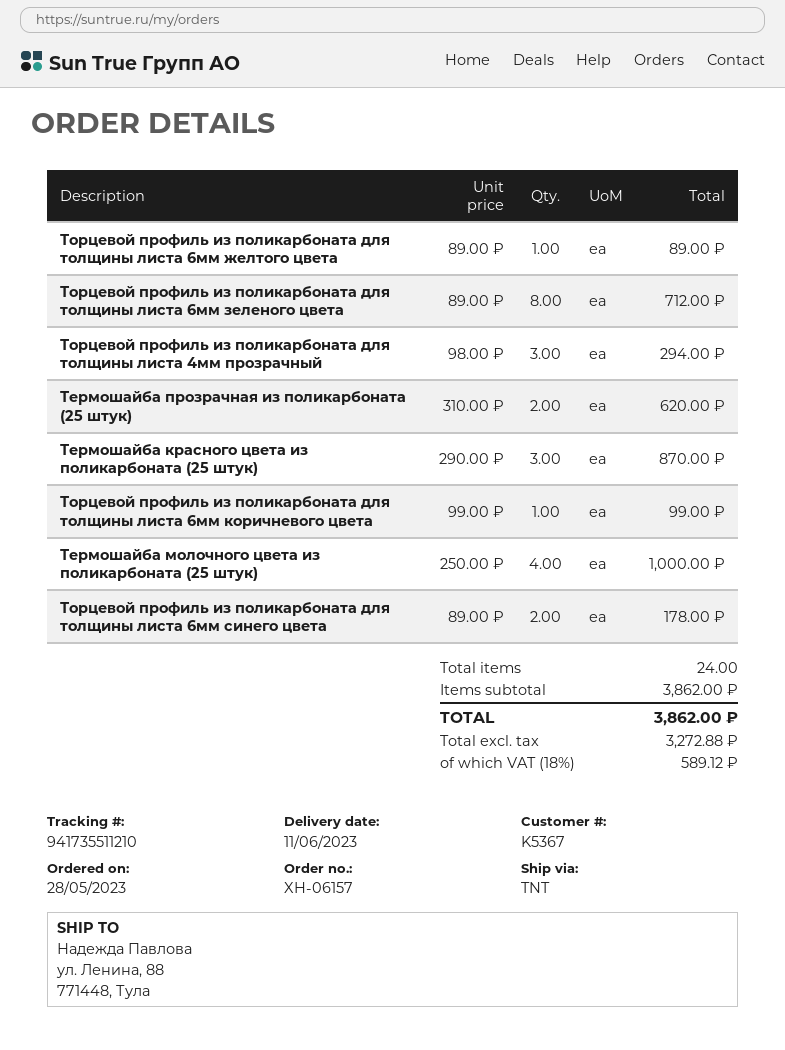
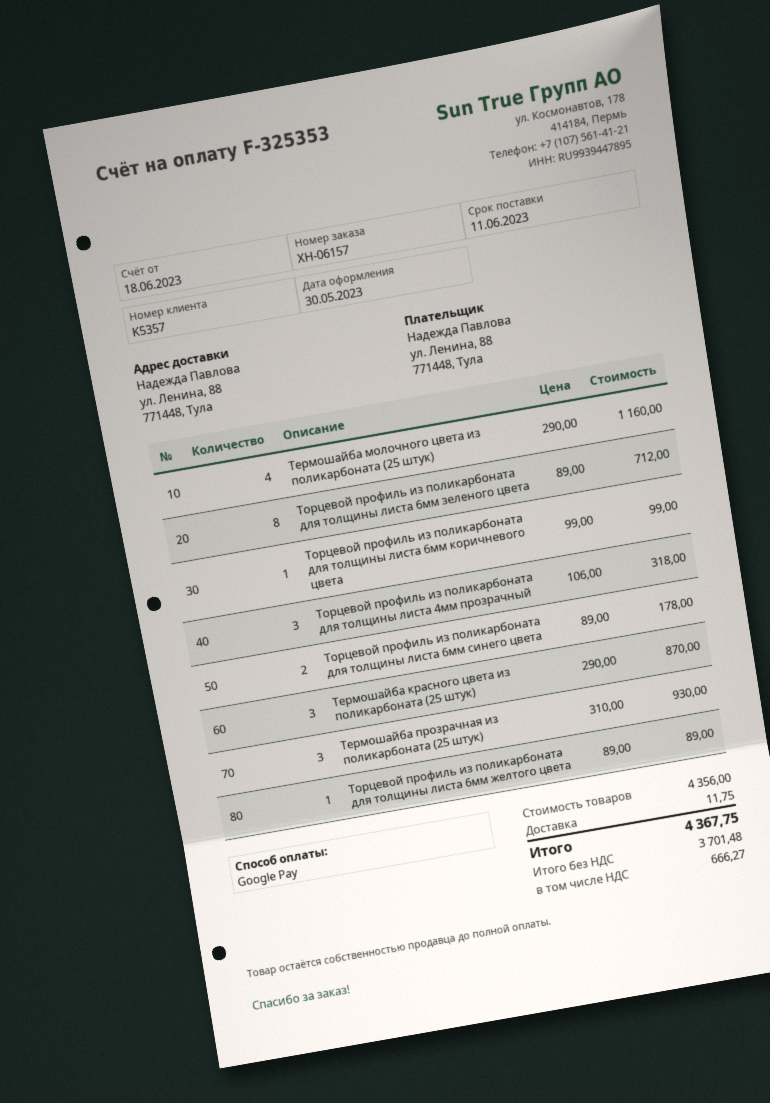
order date: 2023-05-28 -> 2023-05-30
customer number: K5367 -> K5357
Торцевой профиль из поликарбоната для толщины листа 4мм прозрачный: 3 x 98.00 = 294.00 -> 3 x 106.00 = 318.00
Термошайба прозрачная из поликарбоната (25 штук): 2 x 310.00 = 620.00 -> 3 x 310.00 = 930.00
Термошайба молочного цвета из поликарбоната (25 штук): 4 x 250.00 = 1000.00 -> 4 x 290.00 = 1160.00
subtotal: 3862.00 -> 4356.00
shipping: none -> 11.75
net: 3272.88 -> 3701.48
tax: 589.12 -> 666.27
total: 3862.00 -> 4367.75

